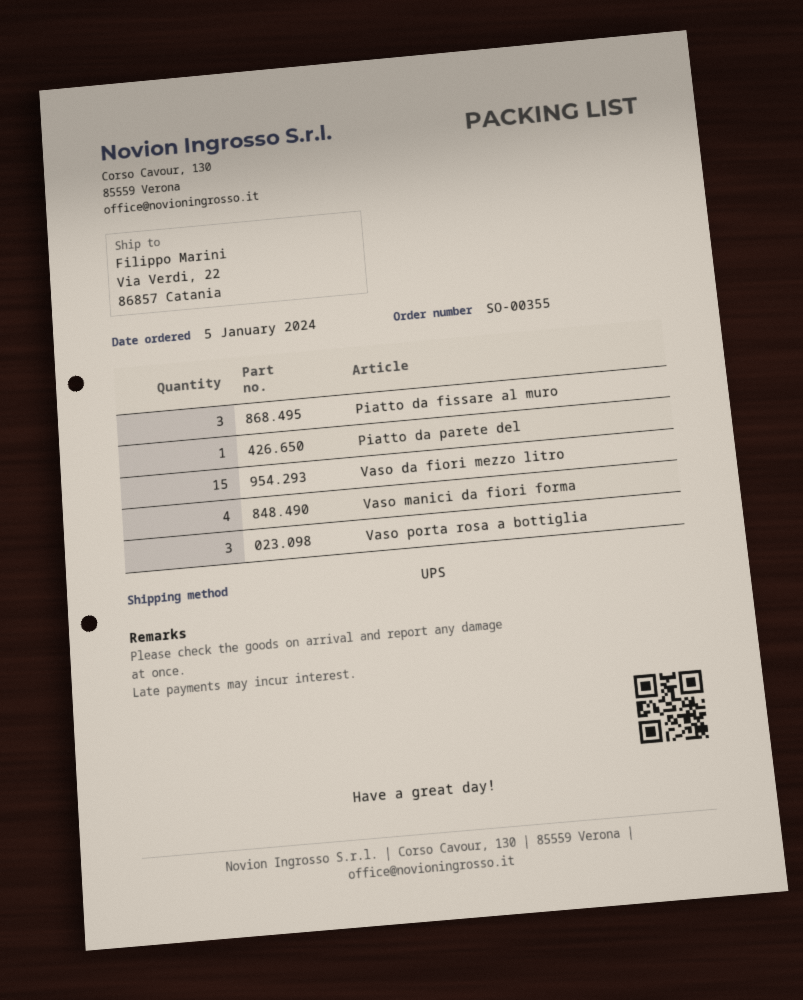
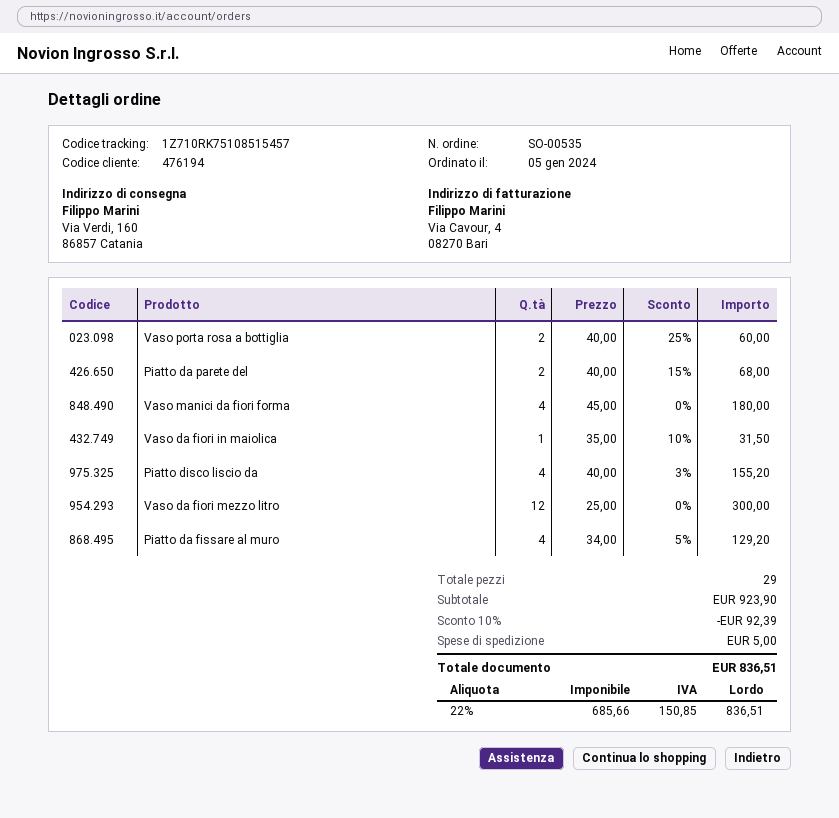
order number: SO-00355 -> SO-00535
ship to: Via Verdi, 22, 86857 Catania -> Via Verdi, 160, 86857 Catania
Piatto da fissare al muro: 3 -> 4
Piatto da parete del: 1 -> 2
Vaso da fiori mezzo litro: 15 -> 12
Vaso porta rosa a bottiglia: 3 -> 2
Vaso da fiori in maiolica: none -> 1
Piatto disco liscio da: none -> 4

